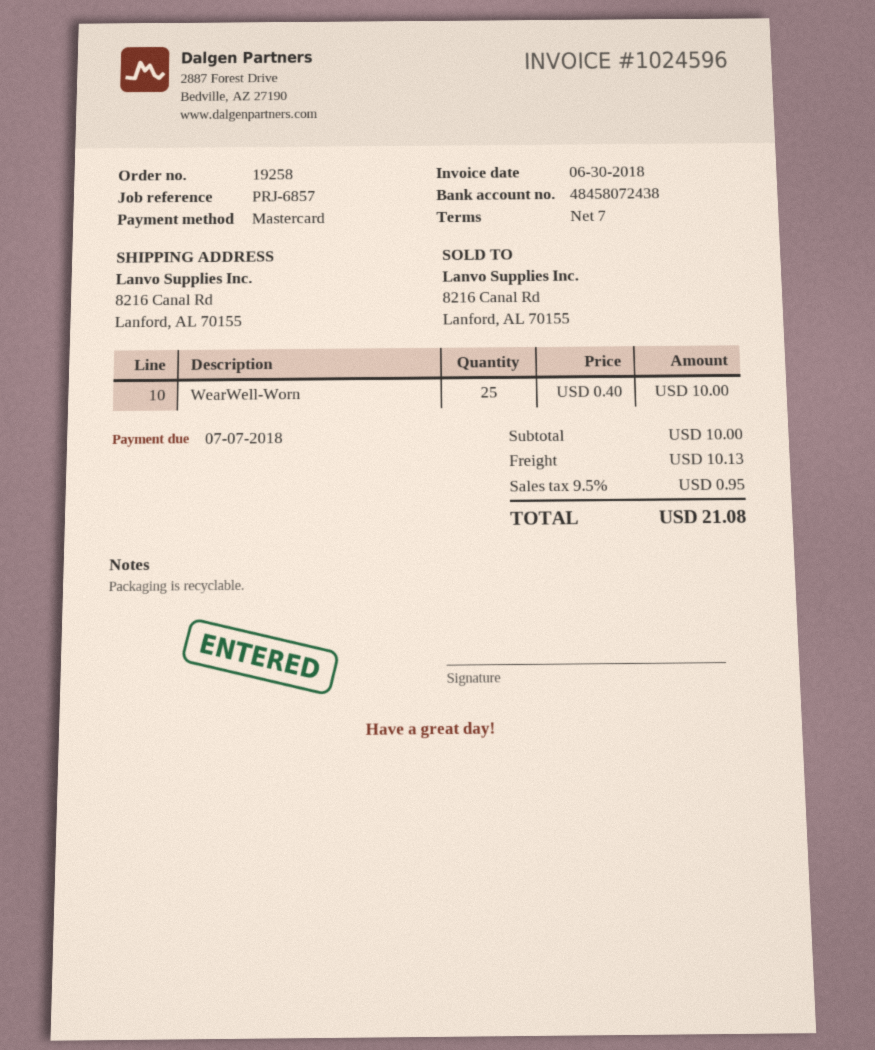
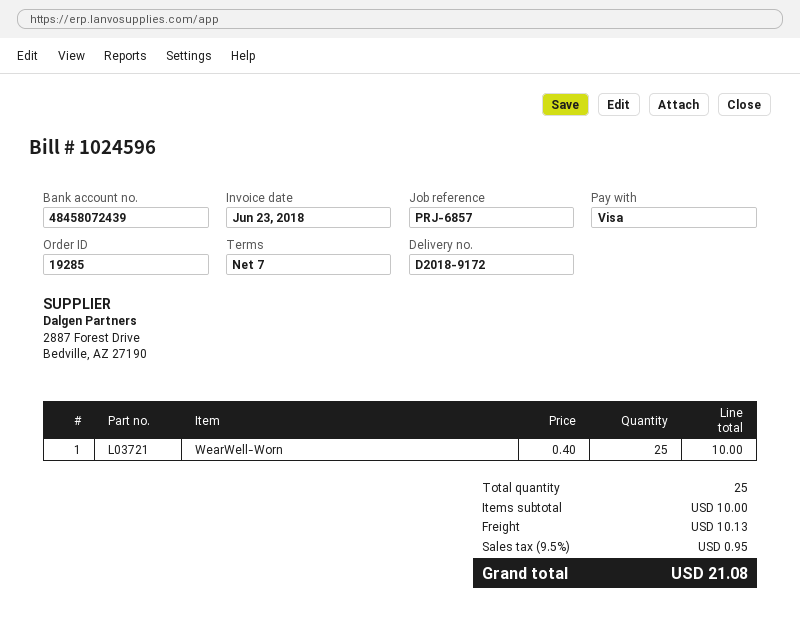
order number: 19258 -> 19285
invoice date: 2018-06-30 -> 2018-06-23
payment method: Mastercard -> Visa
bank account: 48458072438 -> 48458072439

